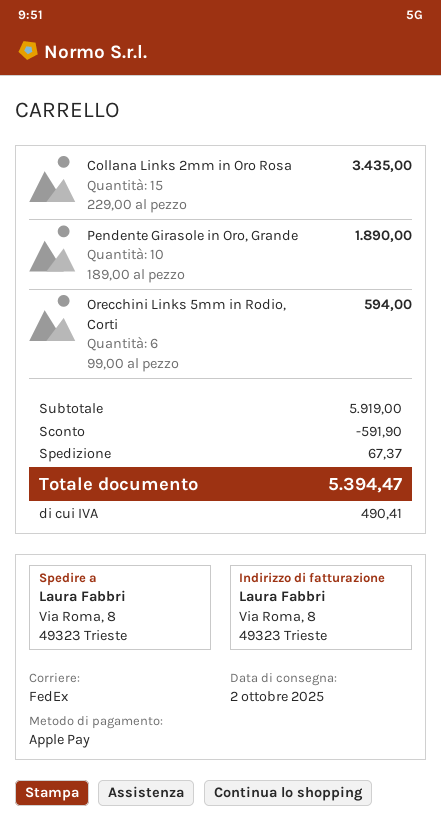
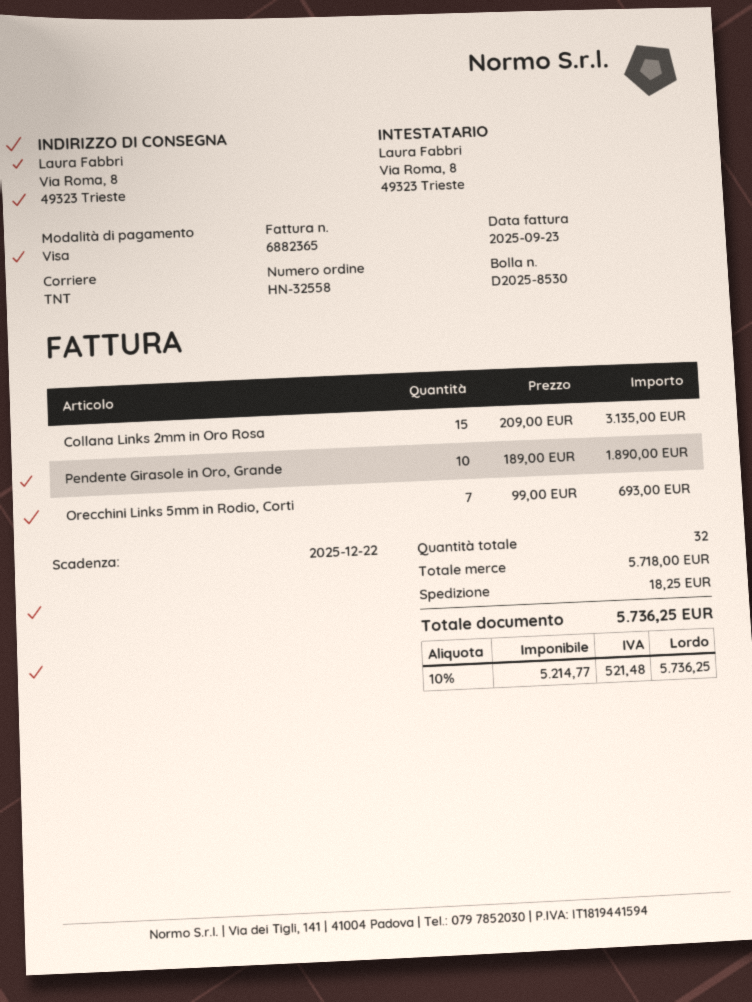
payment method: Apple Pay -> Visa
shipping method: FedEx -> TNT
Collana Links 2mm in Oro Rosa: 15 x 229.00 = 3435.00 -> 15 x 209.00 = 3135.00
Orecchini Links 5mm in Rodio, Corti: 6 x 99.00 = 594.00 -> 7 x 99.00 = 693.00
subtotal: 5919.00 -> 5718.00
discount: 591.90 -> none
shipping: 67.37 -> 18.25
tax: 490.41 -> 521.48
total: 5394.47 -> 5736.25

